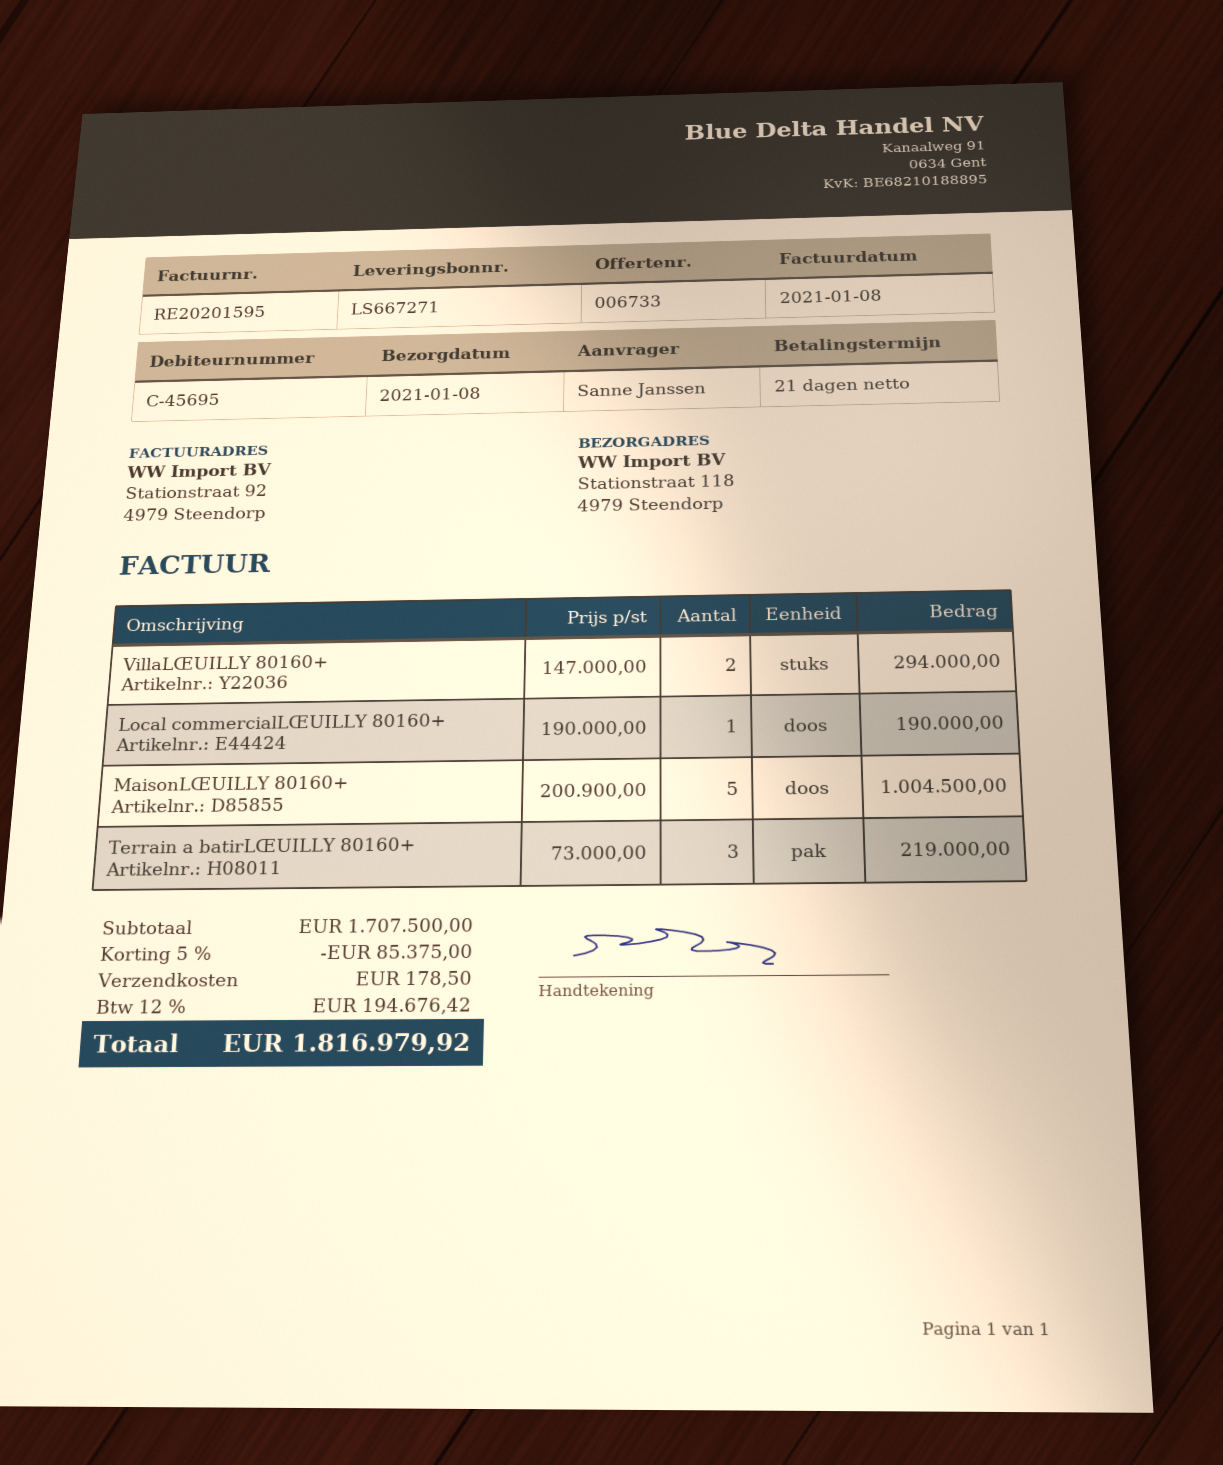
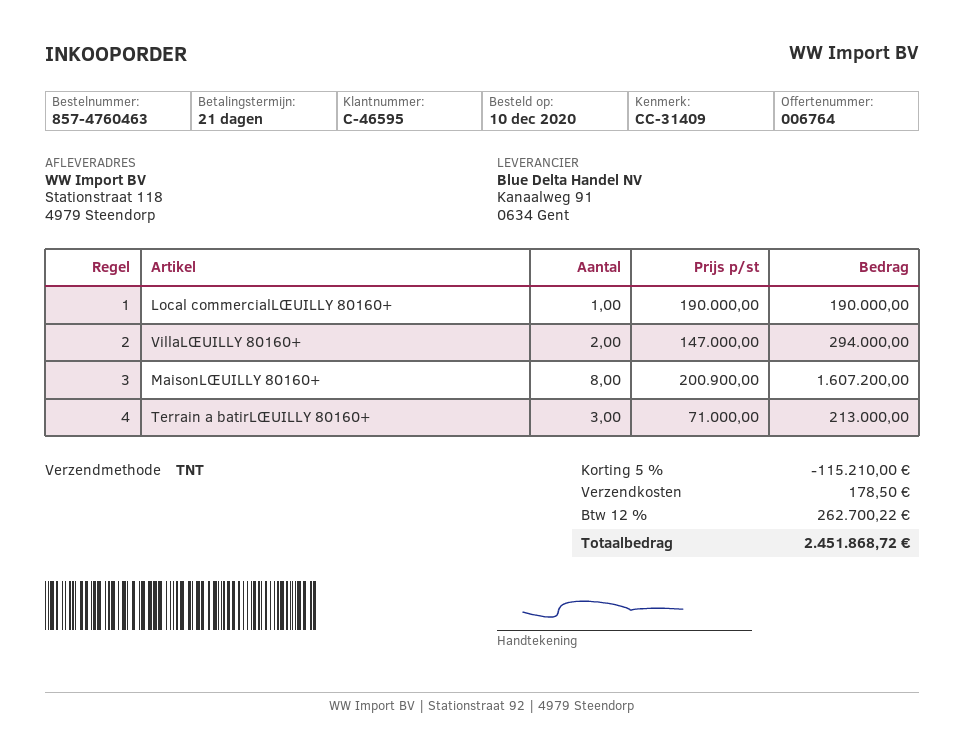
quote number: 006733 -> 006764
customer number: C-45695 -> C-46595
MaisonLŒUILLY 80160+: 5 x 200900.00 = 1004500.00 -> 8 x 200900.00 = 1607200.00
Terrain a batirLŒUILLY 80160+: 3 x 73000.00 = 219000.00 -> 3 x 71000.00 = 213000.00
discount: 5% = 85375.00 -> 5% = 115210.00
tax: 12% = 194676.42 -> 12% = 262700.22
total: 1816979.92 -> 2451868.72

